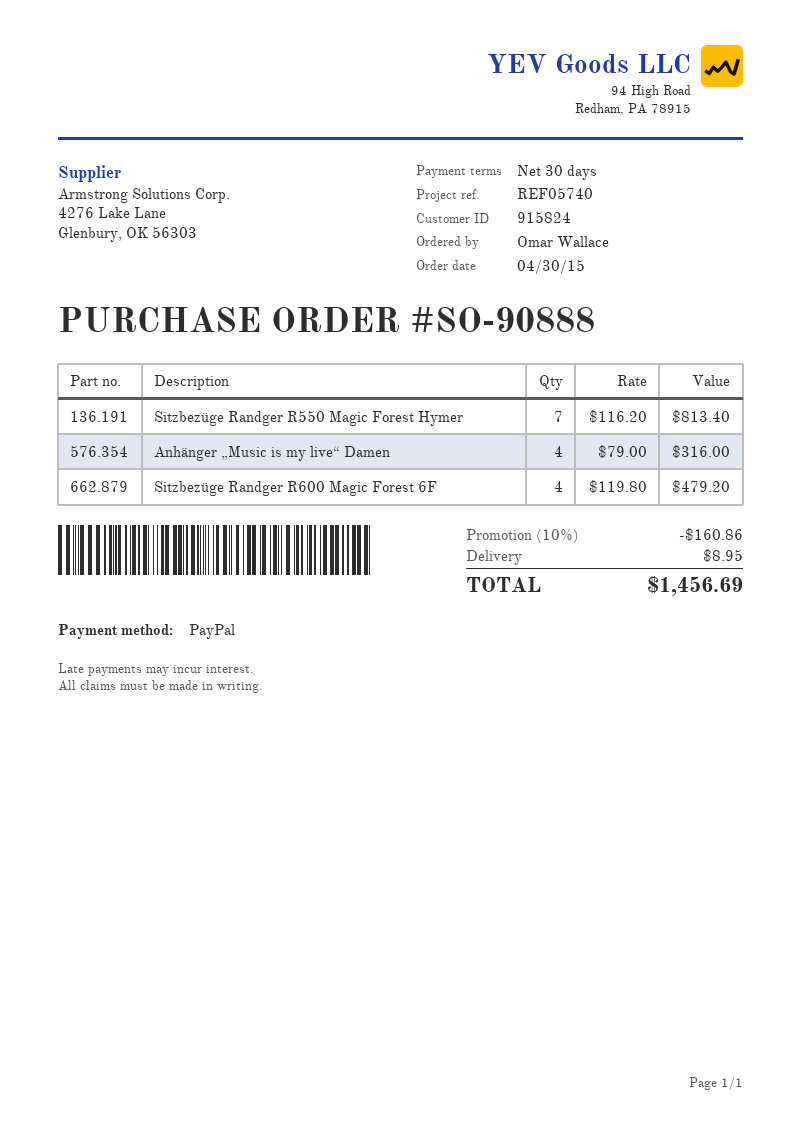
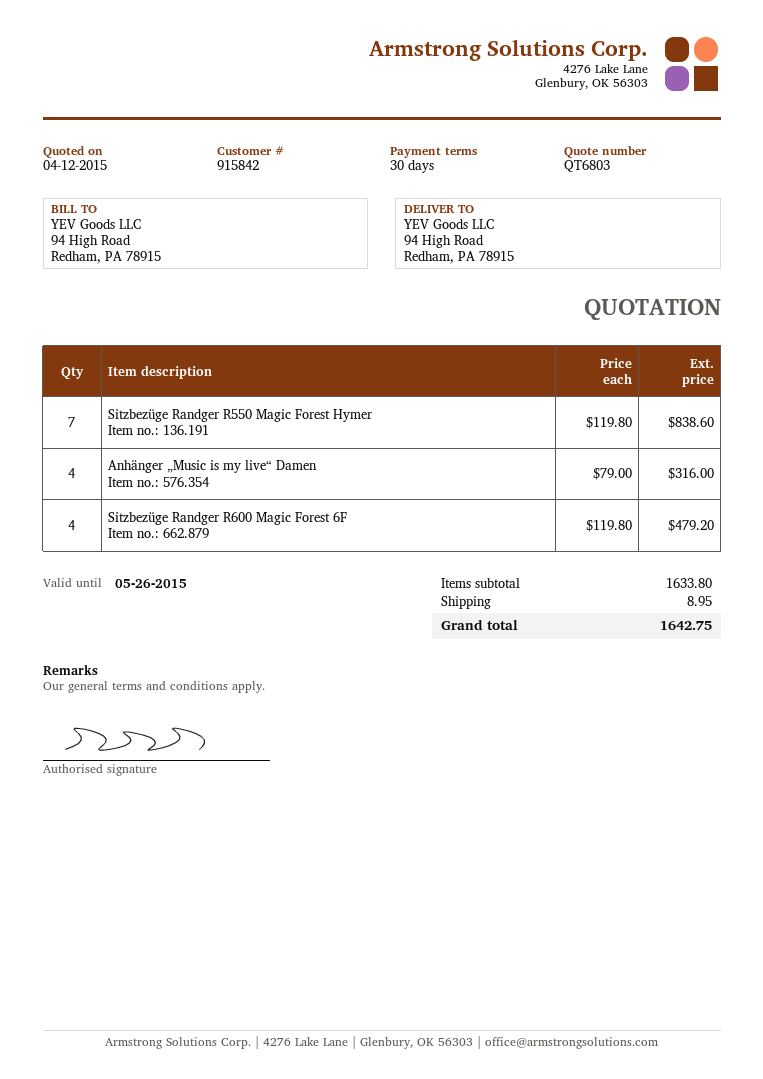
customer number: 915824 -> 915842
Sitzbezüge Randger R550 Magic Forest Hymer: 7 x 116.20 = 813.40 -> 7 x 119.80 = 838.60
discount: 10% = 160.86 -> none
total: 1456.69 -> 1642.75

